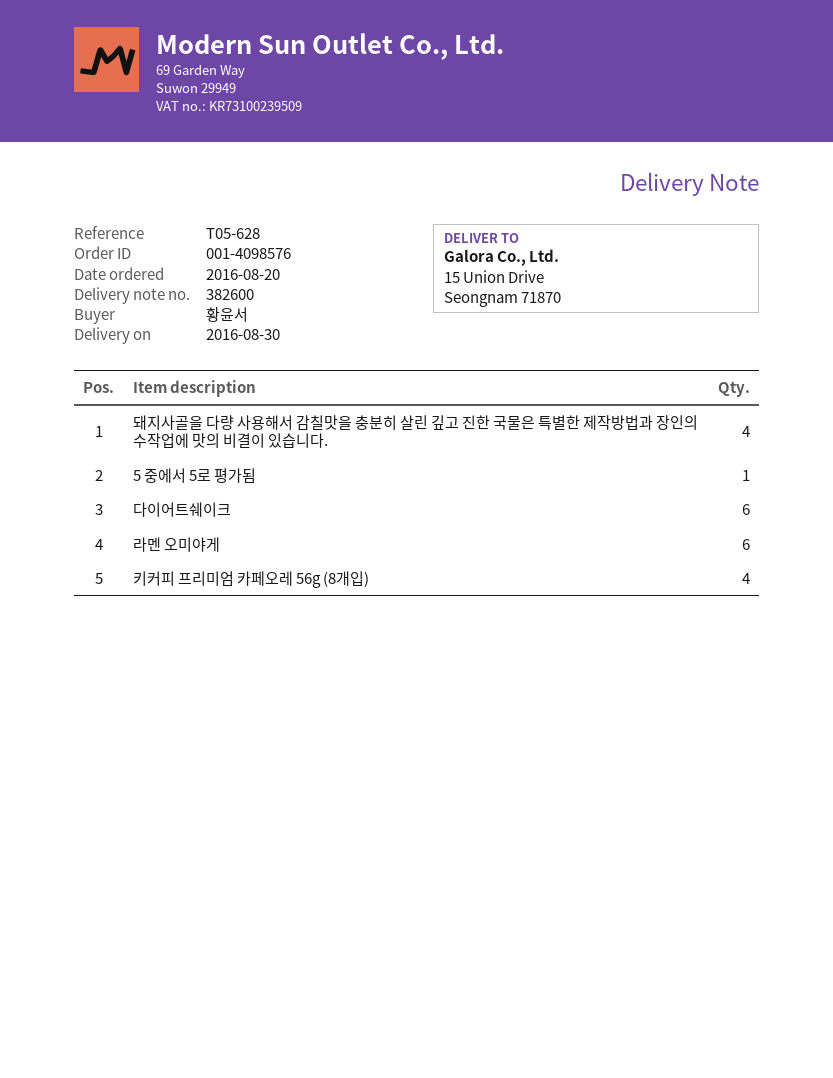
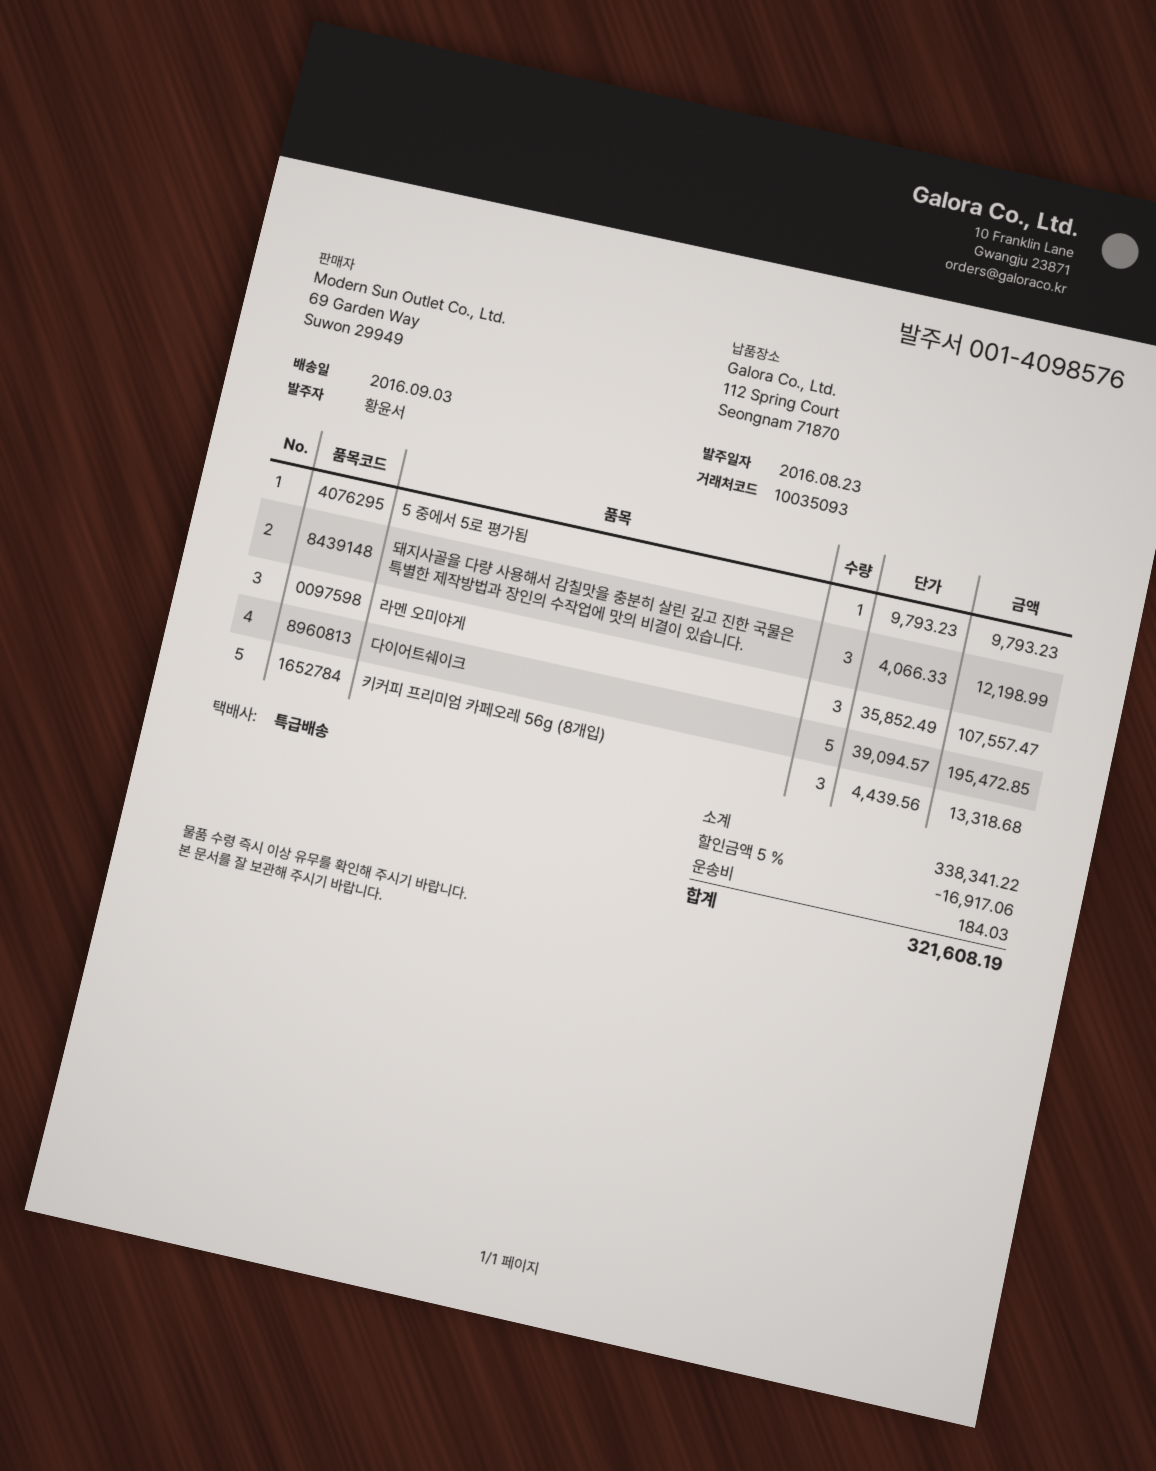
order date: 2016-08-20 -> 2016-08-23
delivery date: 2016-08-30 -> 2016-09-03
ship to: 15 Union Drive, Seongnam 71870 -> 112 Spring Court, Seongnam 71870
돼지사골을 다량 사용해서 감칠맛을 충분히 살린 깊고 진한 국물은 특별한 제작방법과 장인의 수작업에 맛의 비결이 있습니다.: 4 -> 3
다이어트쉐이크: 6 -> 5
라멘 오미야게: 6 -> 3
키커피 프리미엄 카페오레 56g (8개입): 4 -> 3

